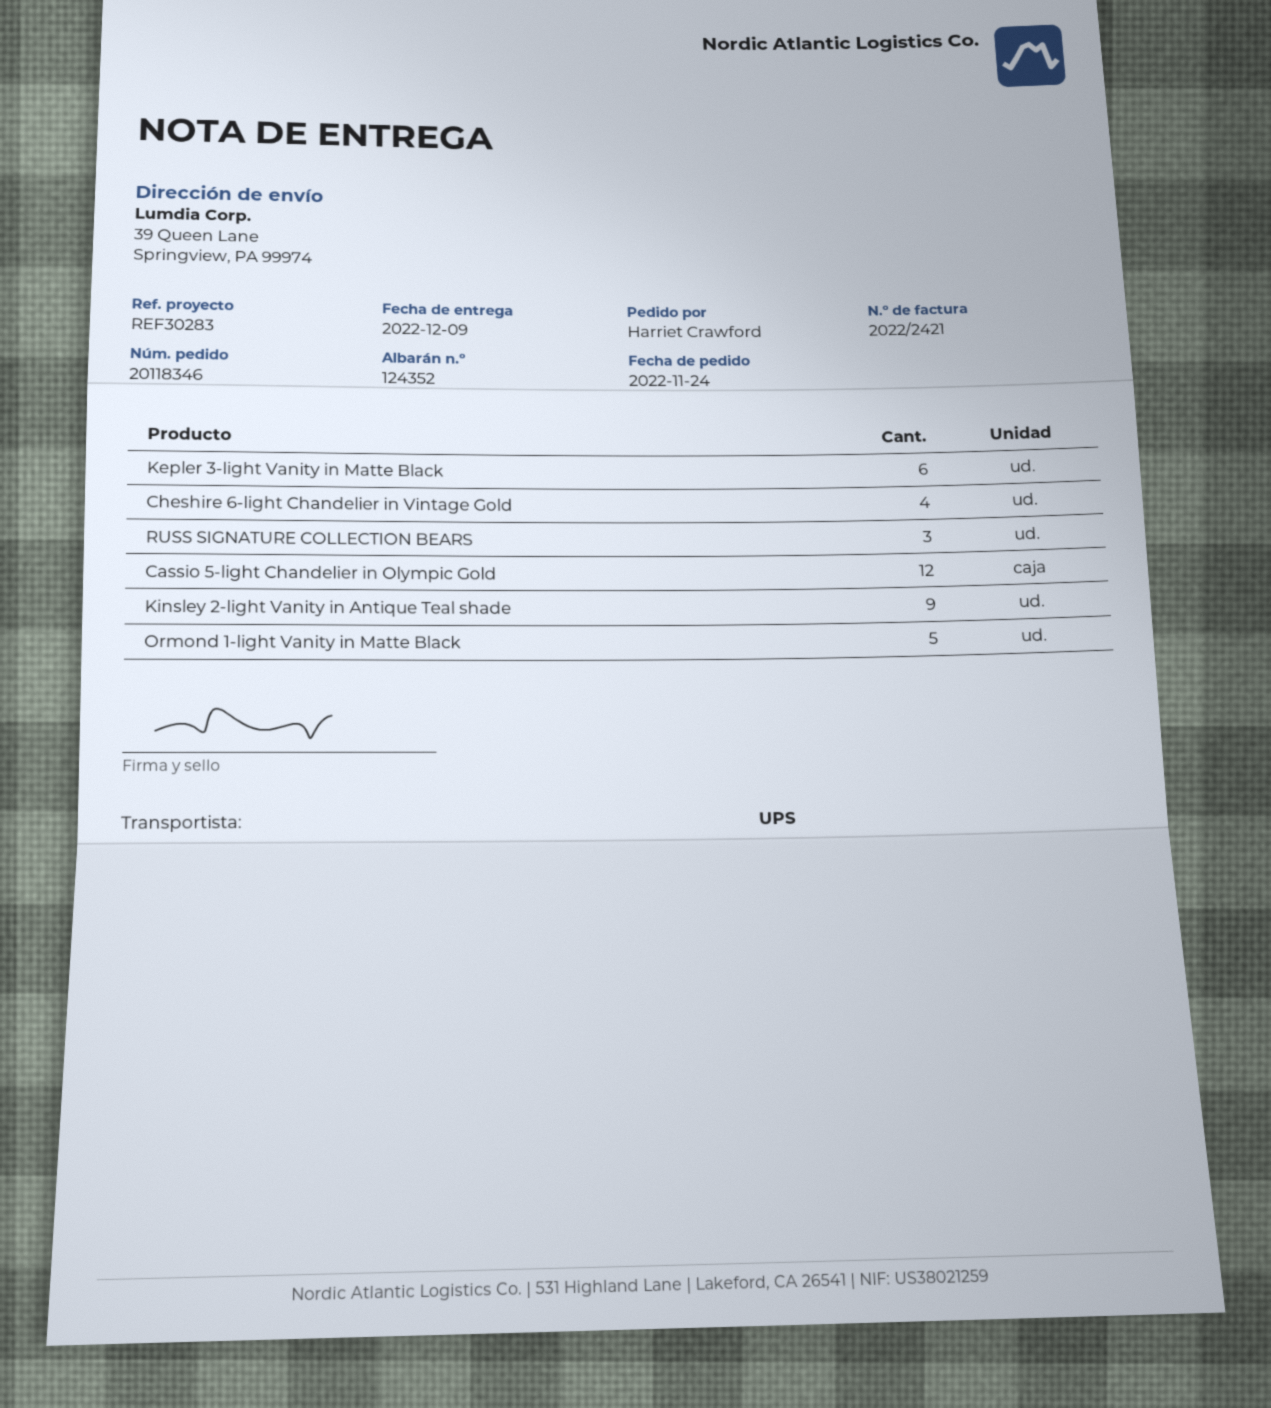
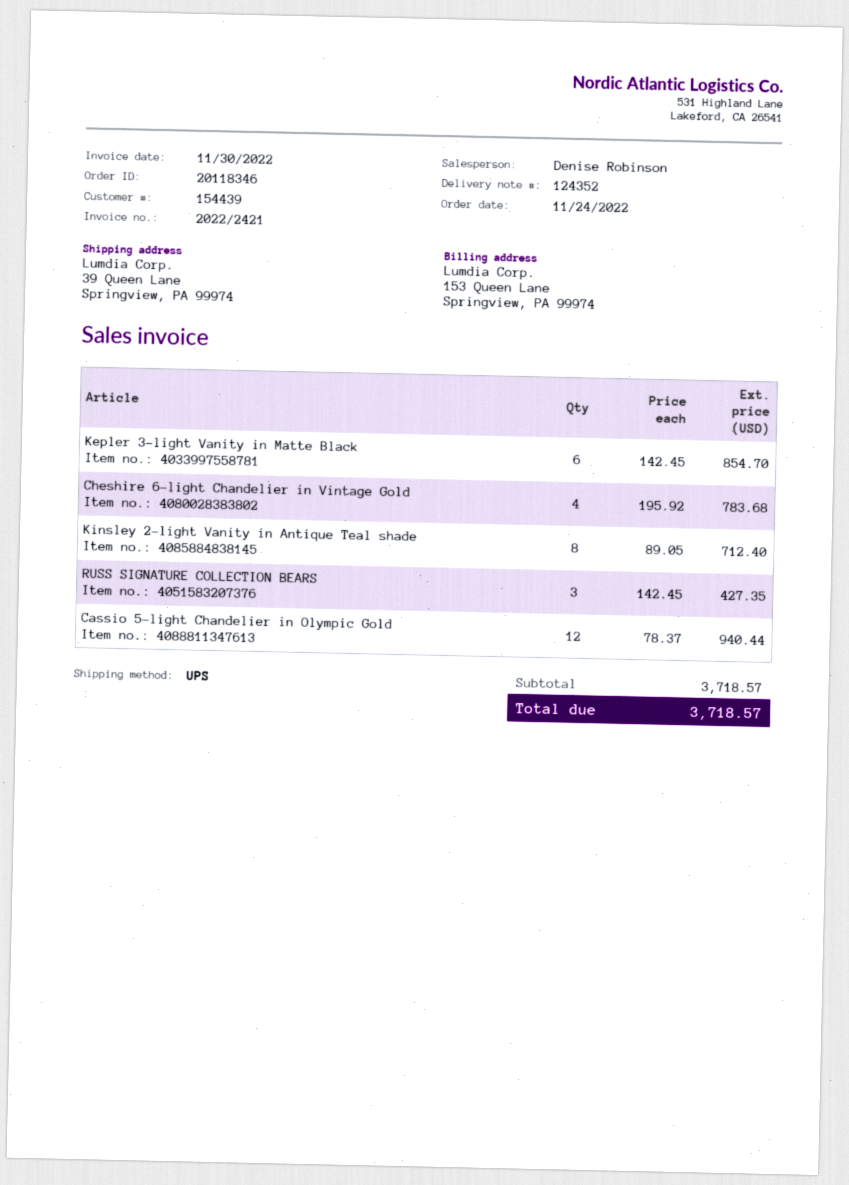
Kinsley 2-light Vanity in Antique Teal shade: 9 -> 8
Ormond 1-light Vanity in Matte Black: 5 -> none

